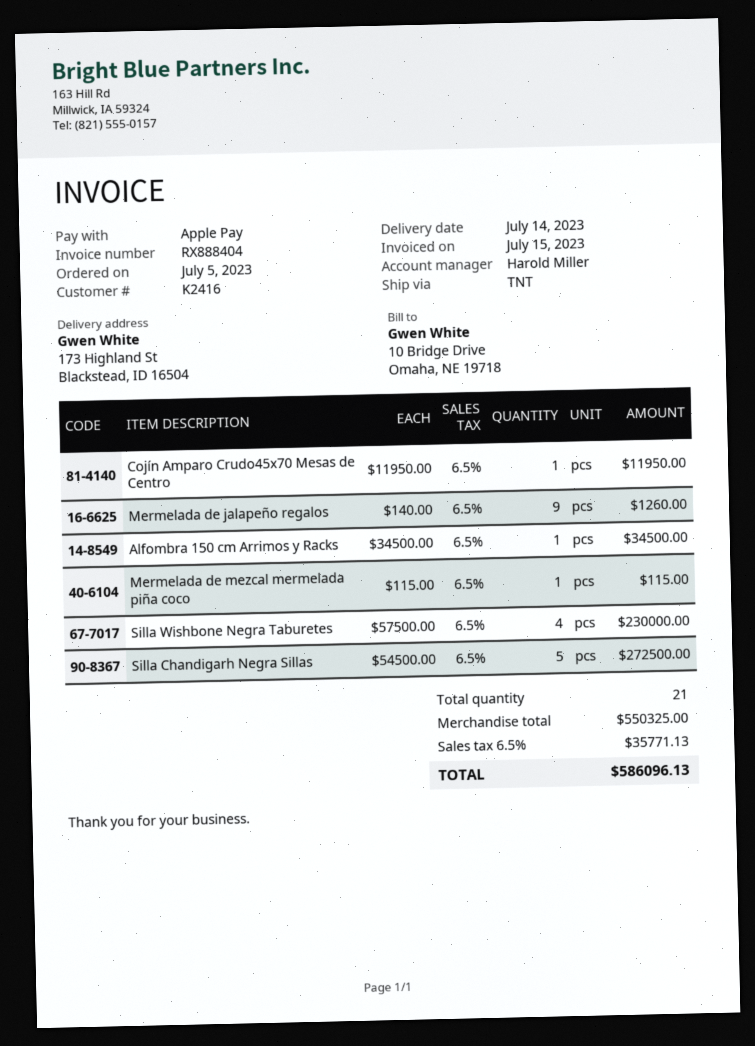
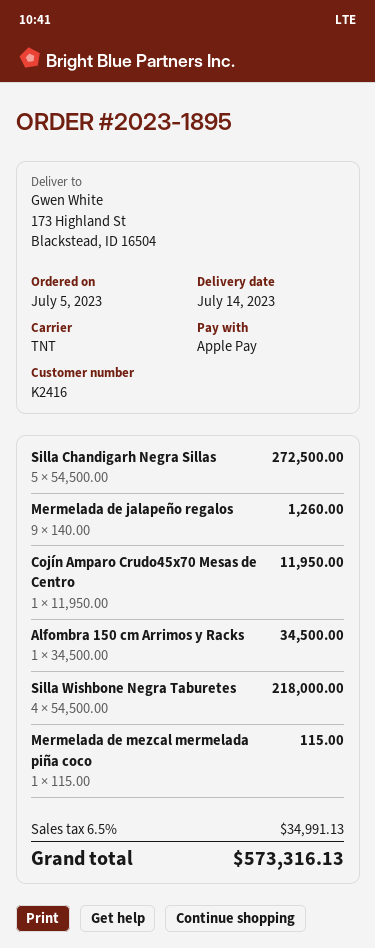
Silla Wishbone Negra Taburetes: 4 x 57500.00 = 230000.00 -> 4 x 54500.00 = 218000.00
tax: 6.5% = 35771.13 -> 6.5% = 34991.13
total: 586096.13 -> 573316.13

